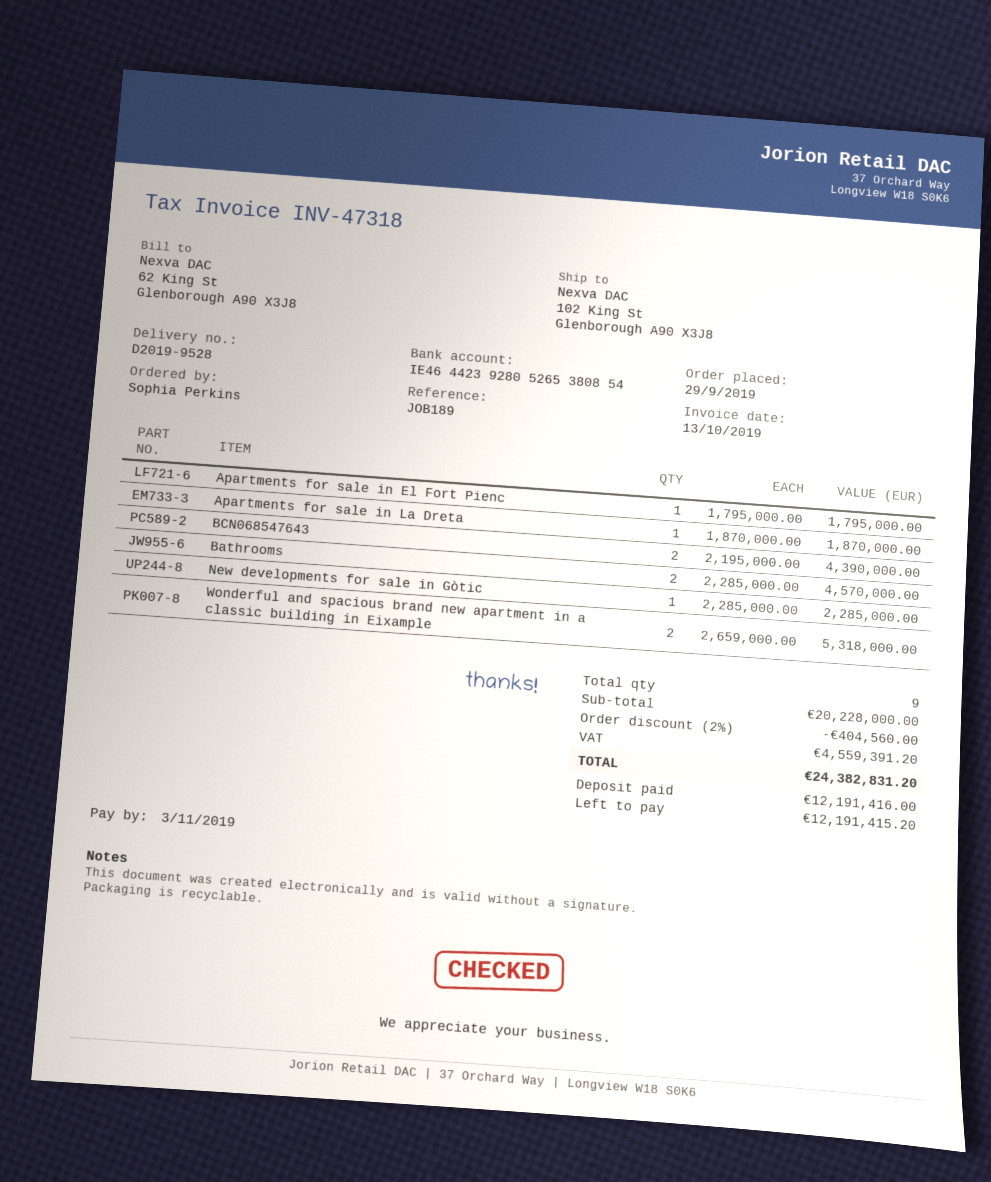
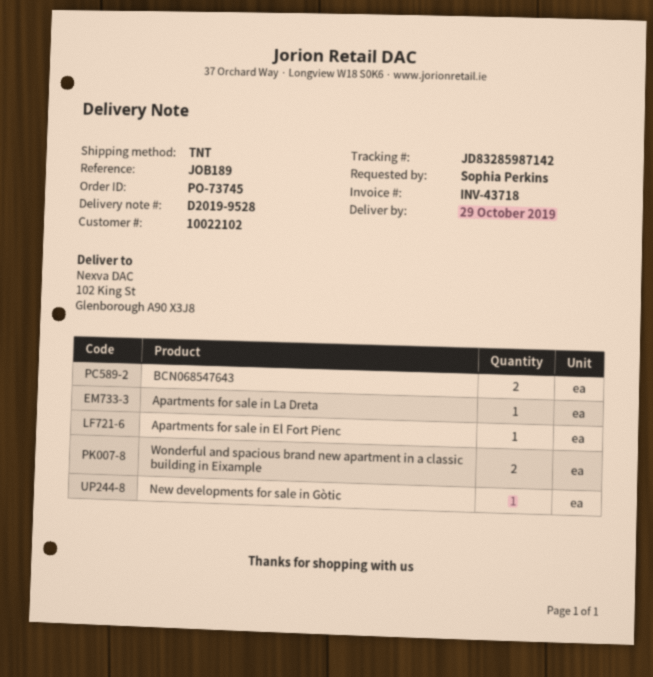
invoice number: INV-47318 -> INV-43718
Bathrooms: 2 -> none

